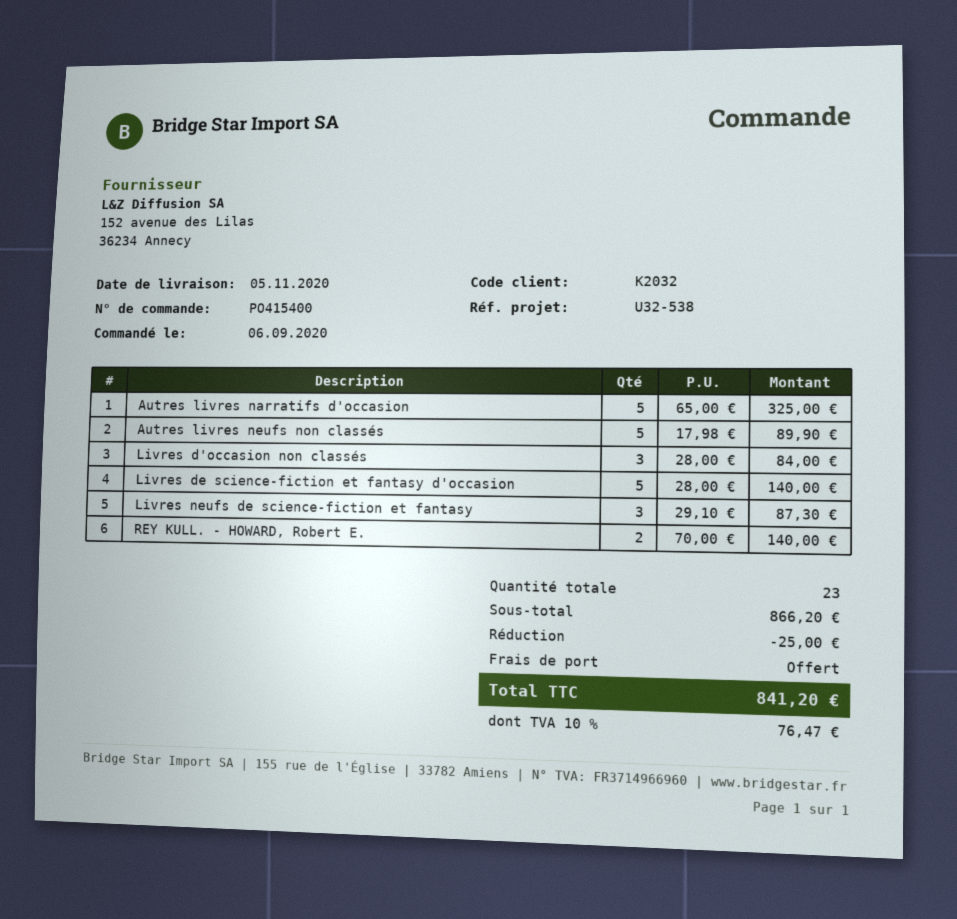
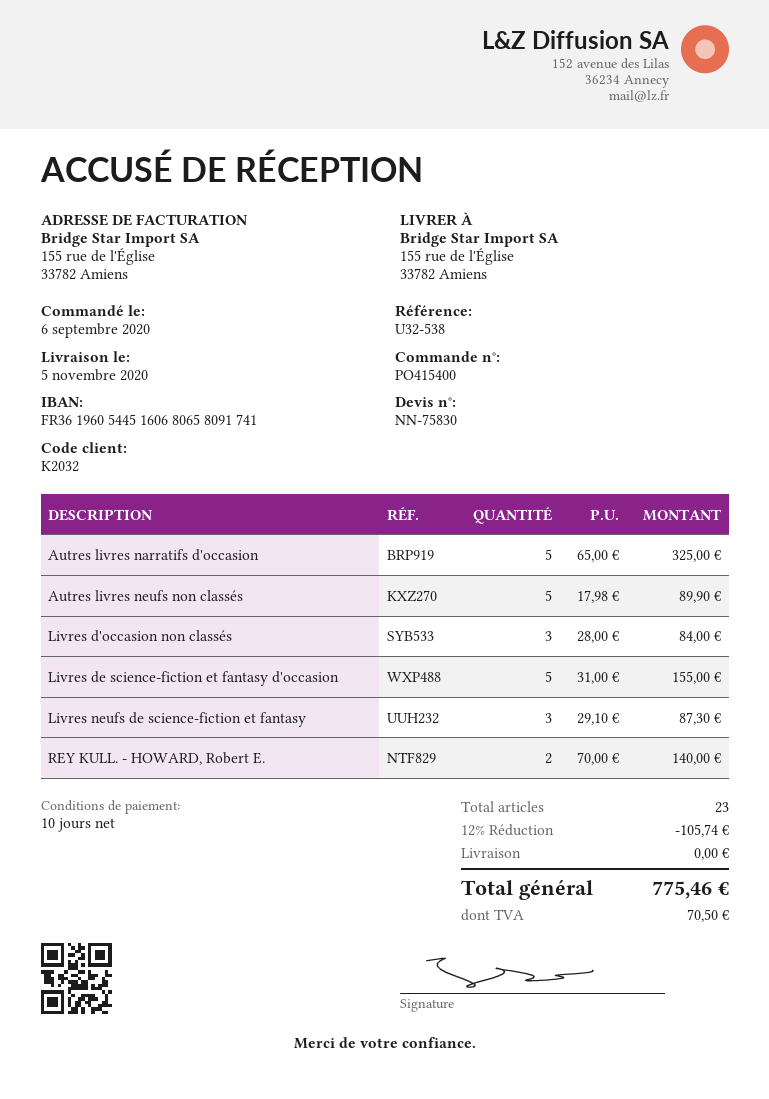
Livres de science-fiction et fantasy d'occasion: 5 x 28.00 = 140.00 -> 5 x 31.00 = 155.00
discount: 25.00 -> 105.74
tax: 76.47 -> 70.50
total: 841.20 -> 775.46

